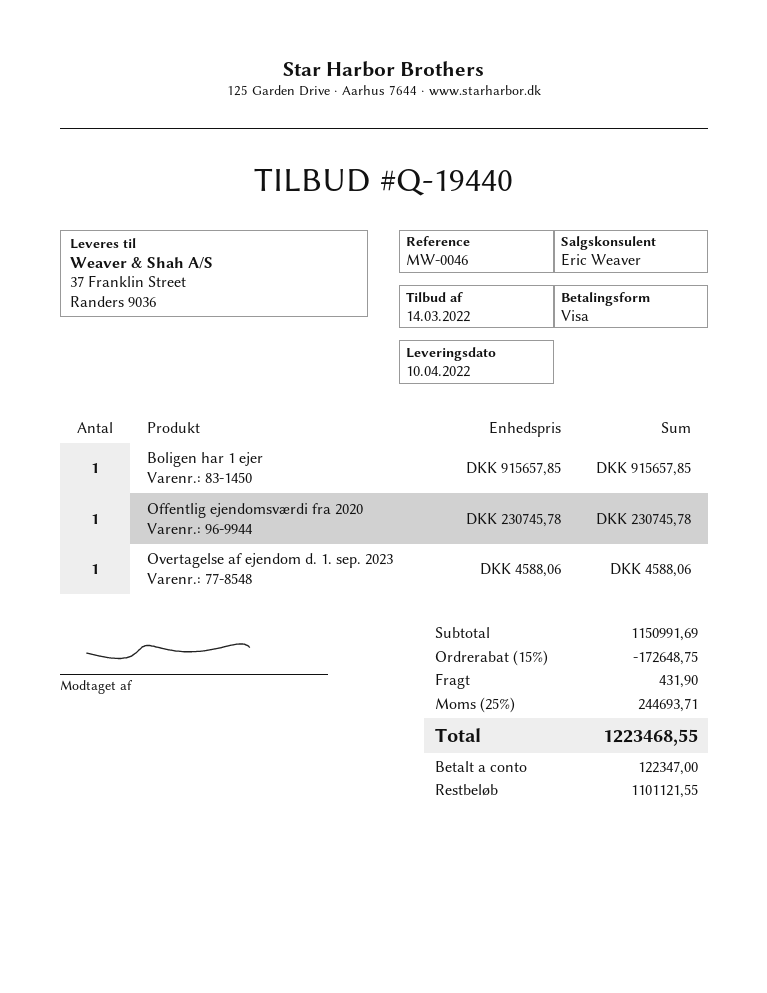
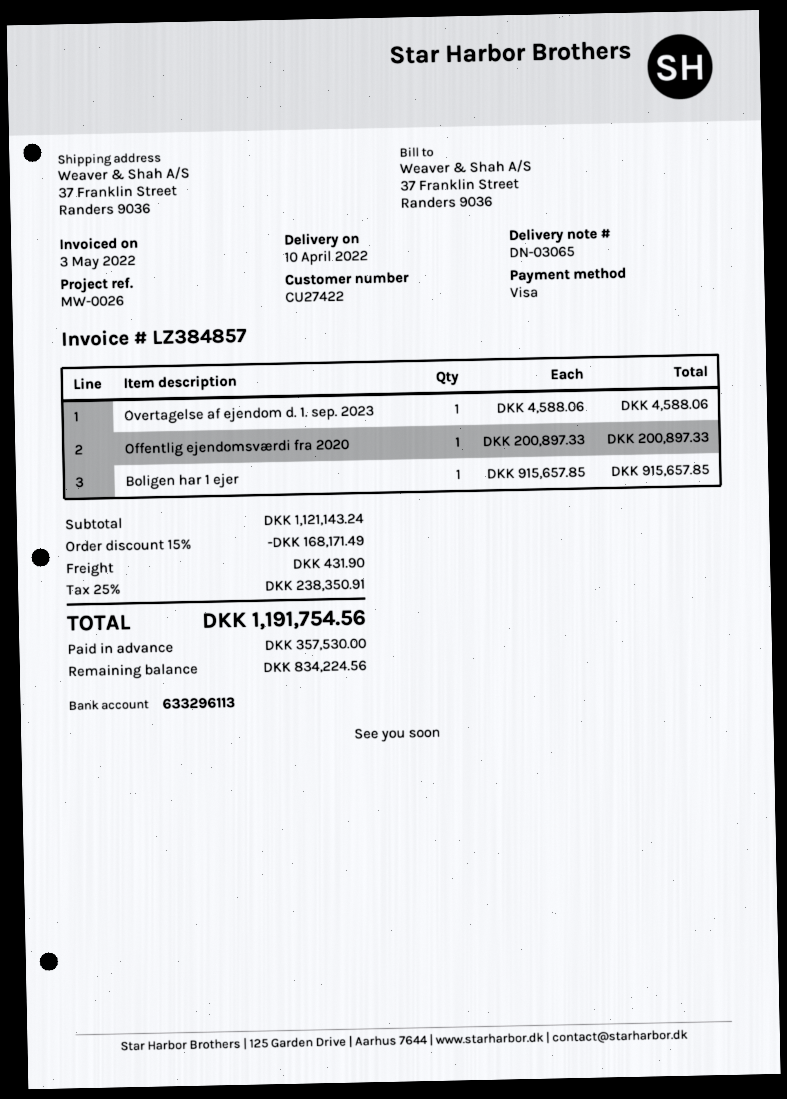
reference: MW-0046 -> MW-0026
Offentlig ejendomsværdi fra 2020: 1 x 230745.78 = 230745.78 -> 1 x 200897.33 = 200897.33
subtotal: 1150991.69 -> 1121143.24
discount: 15% = 172648.75 -> 15% = 168171.49
tax: 25% = 244693.71 -> 25% = 238350.91
total: 1223468.55 -> 1191754.56
deposit: 122347.00 -> 357530.00
balance: 1101121.55 -> 834224.56

